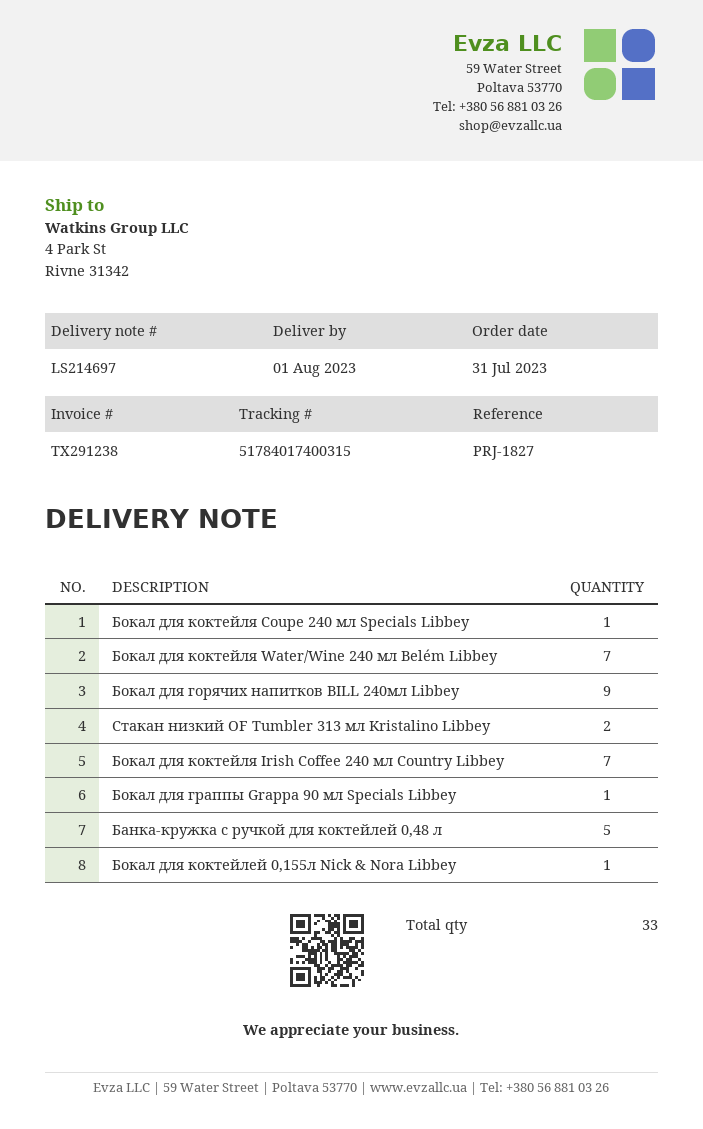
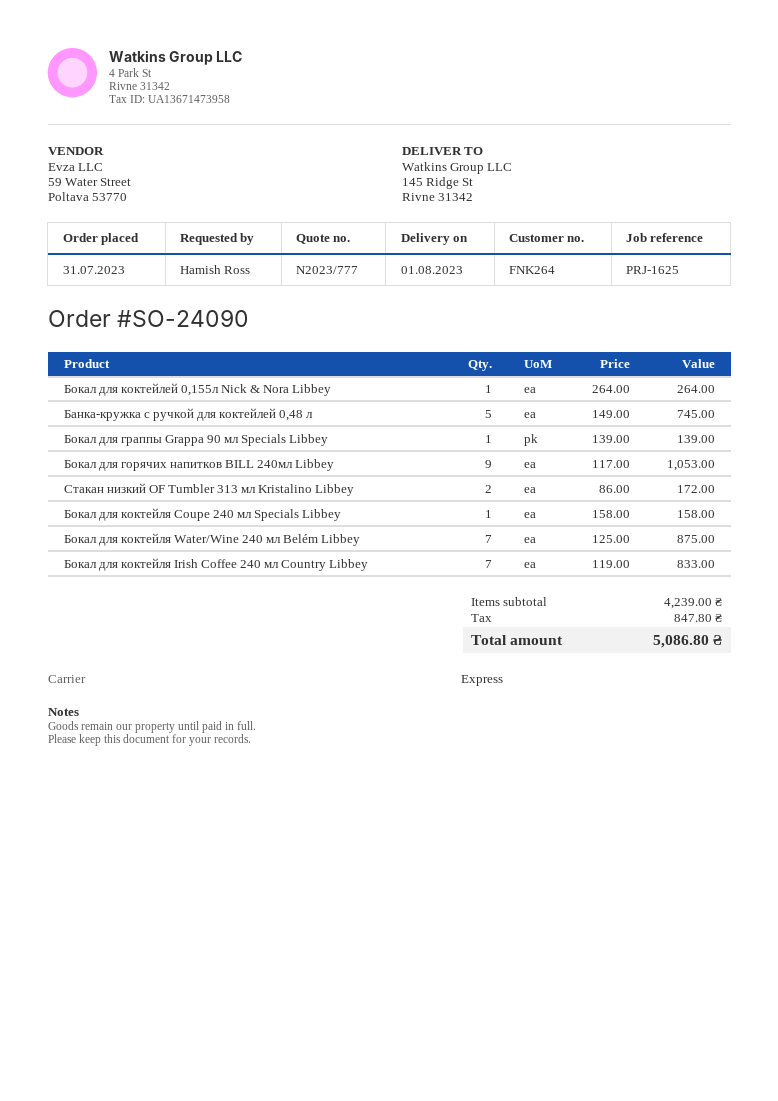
reference: PRJ-1827 -> PRJ-1625
ship to: 4 Park St, Rivne 31342 -> 145 Ridge St, Rivne 31342

